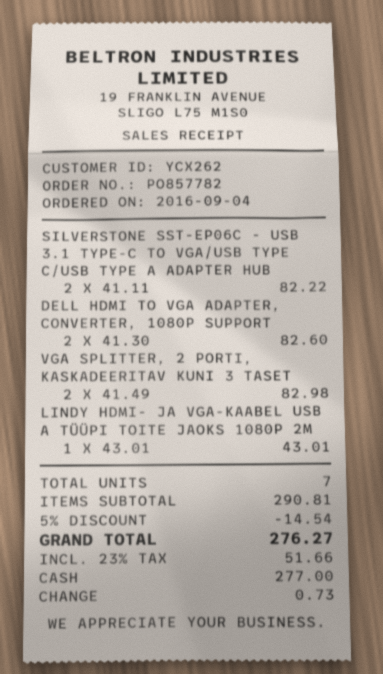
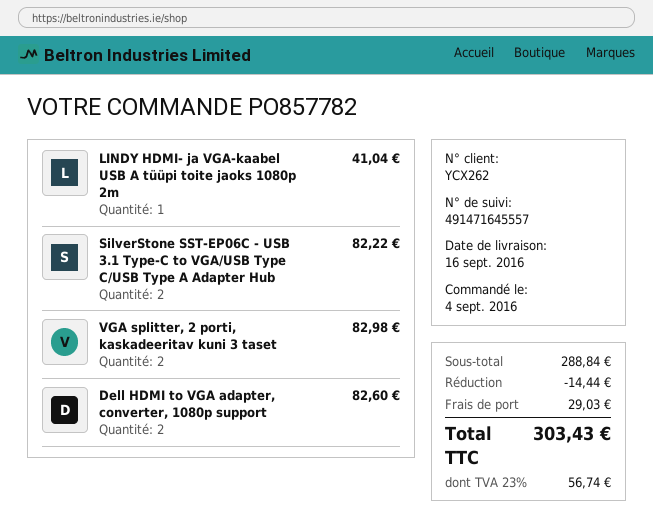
LINDY HDMI- JA VGA-KAABEL USB A TÜÜPI TOITE JAOKS 1080P 2M: 1 for 43.01 -> 1 for 41.04
subtotal: 290.81 -> 288.84
discount: 14.54 -> 14.44
shipping: none -> 29.03
tax: 23% = 51.66 -> 23% = 56.74
total: 276.27 -> 303.43

